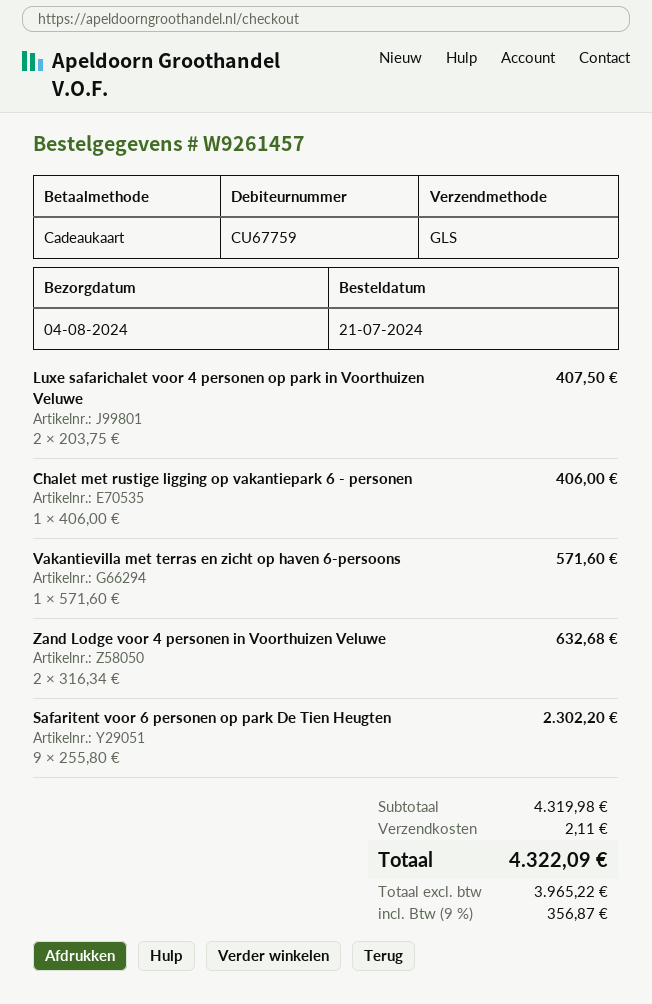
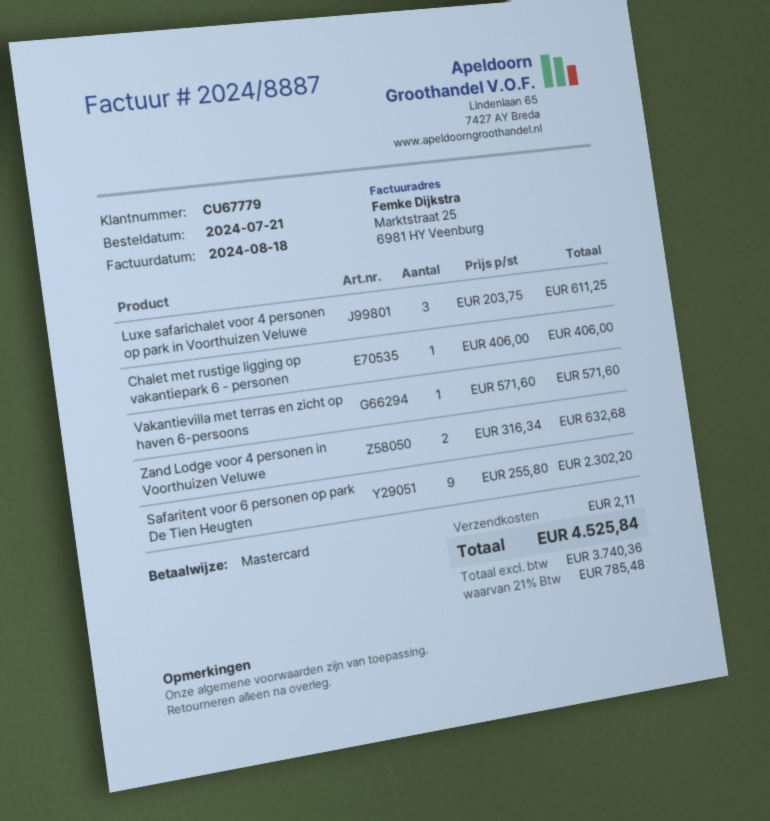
customer number: CU67759 -> CU67779
payment method: gift card -> Mastercard
Luxe safarichalet voor 4 personen op park in Voorthuizen Veluwe: 2 x 203.75 = 407.50 -> 3 x 203.75 = 611.25
net: 3965.22 -> 3740.36
tax: 9% = 356.87 -> 21% = 785.48
total: 4322.09 -> 4525.84

